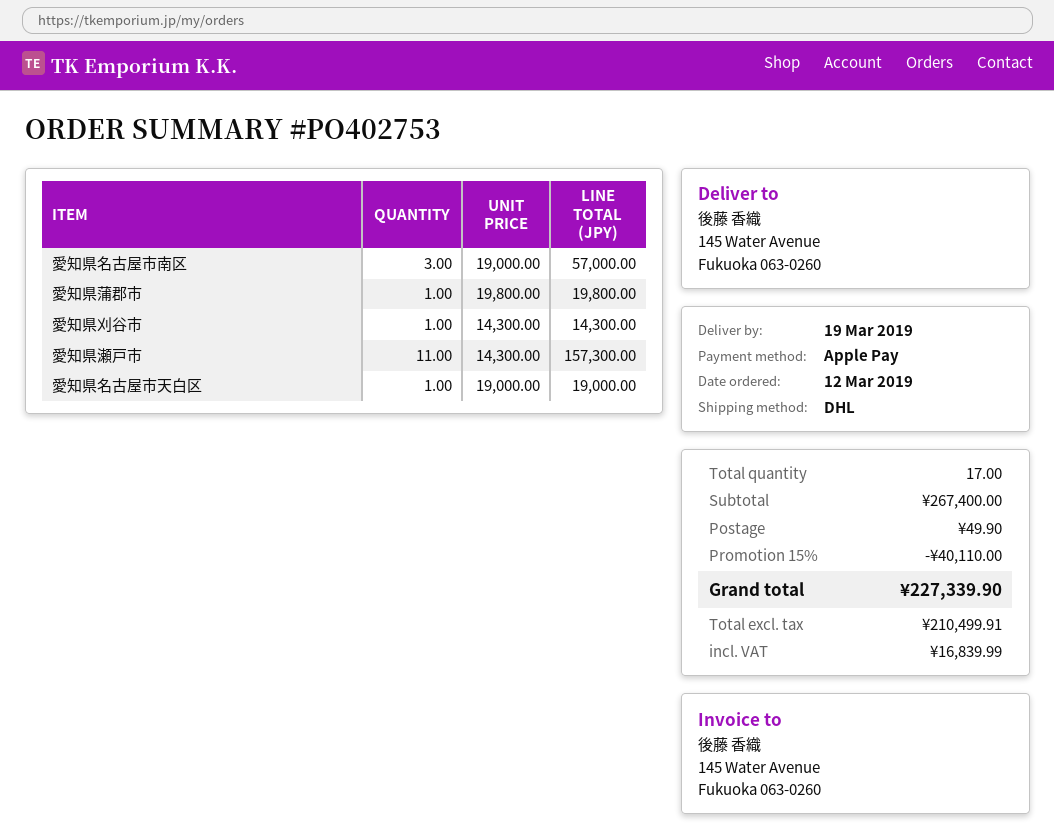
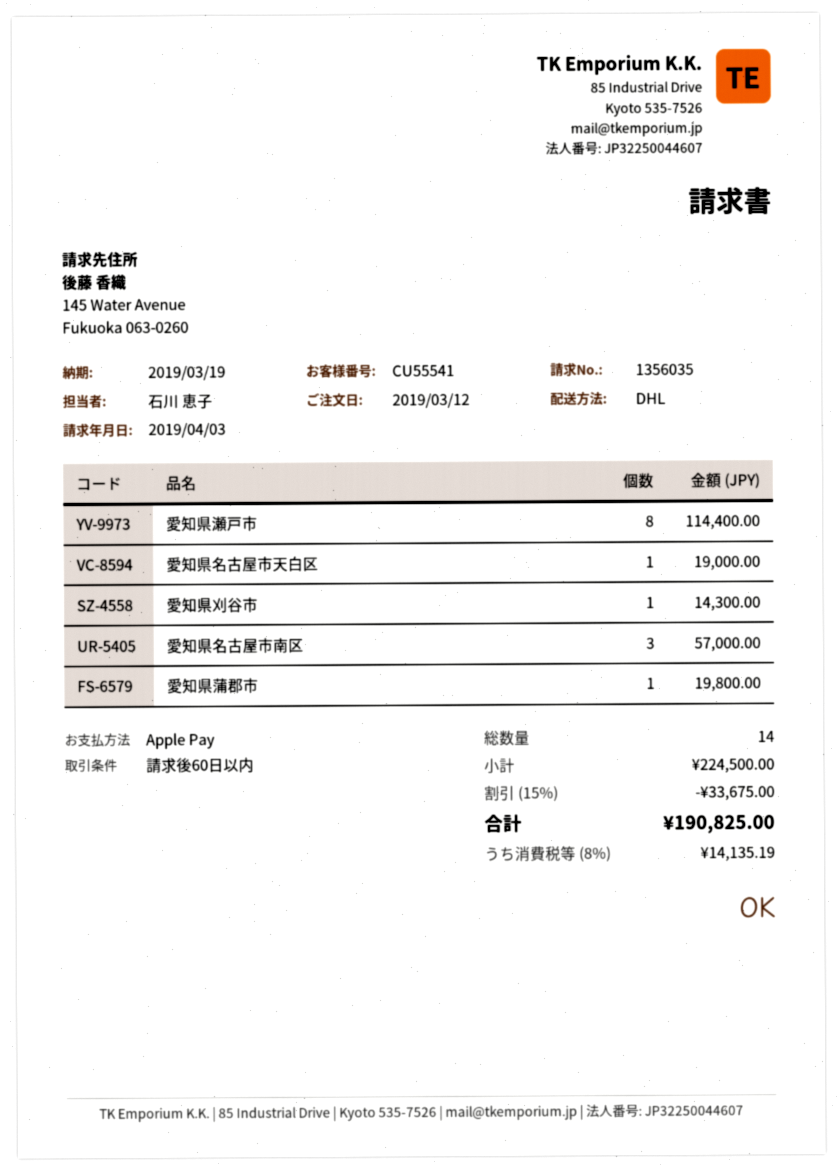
愛知県瀬戸市: 11 for 157300.00 -> 8 for 114400.00
total quantity: 17 -> 14
subtotal: 267400.00 -> 224500.00
discount: 15% = 40110.00 -> 15% = 33675.00
shipping: 49.90 -> none
tax: 16839.99 -> 14135.19
total: 227339.90 -> 190825.00

